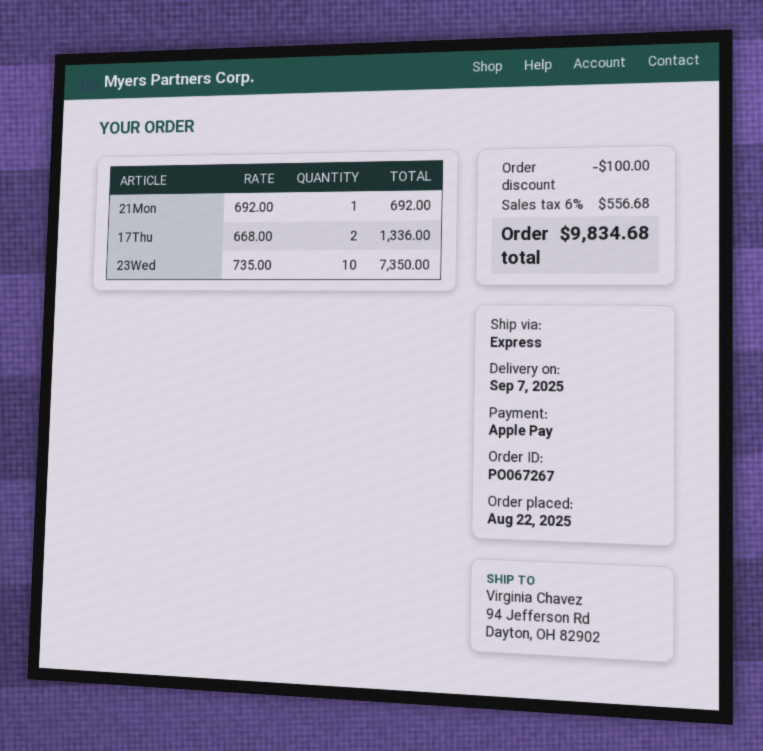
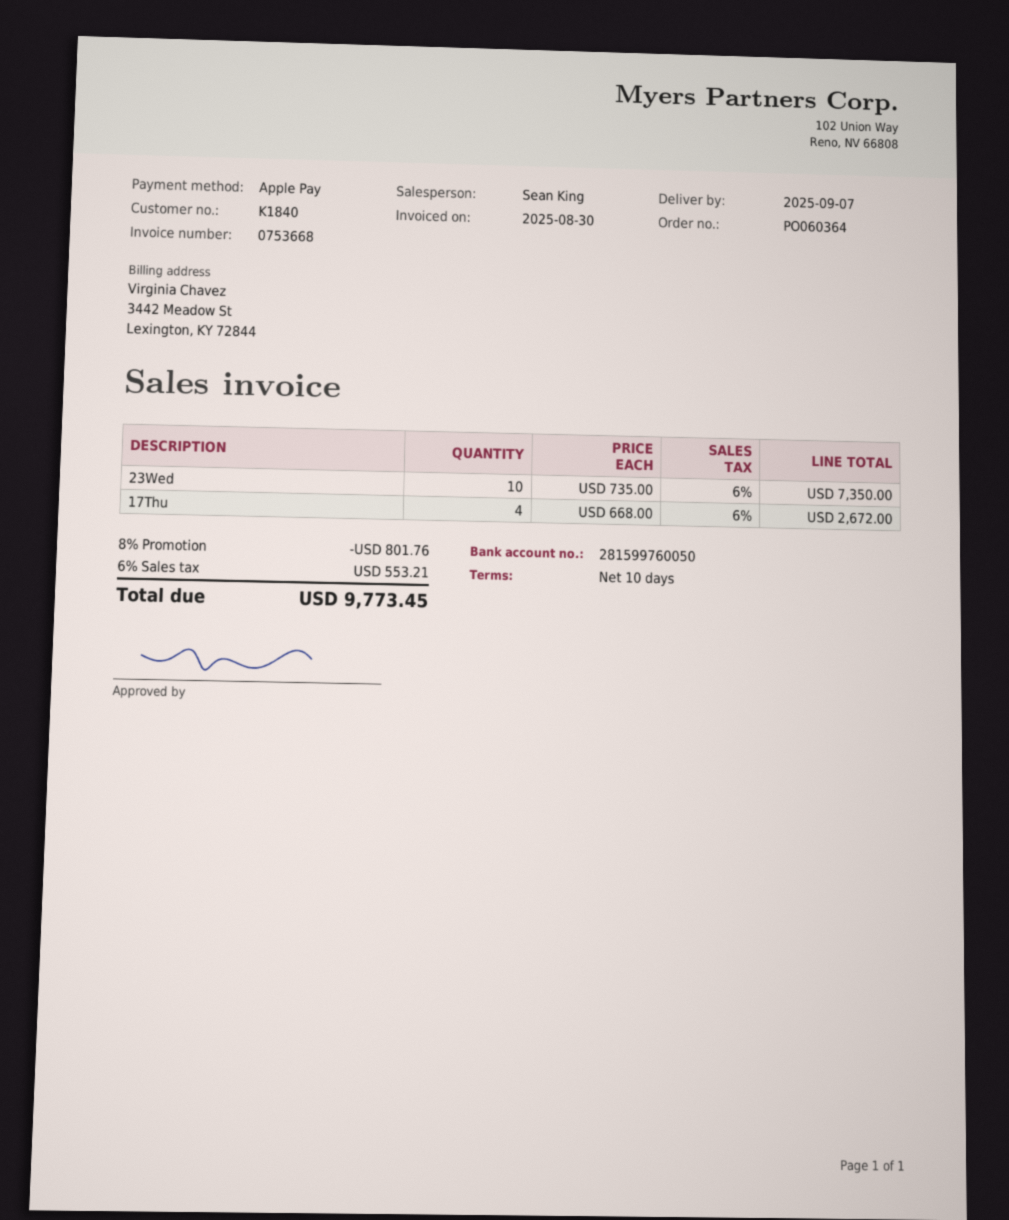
order number: PO067267 -> PO060364
21Mon: 1 x 692.00 = 692.00 -> none
17Thu: 2 x 668.00 = 1336.00 -> 4 x 668.00 = 2672.00
discount: 100.00 -> 801.76
tax: 6% = 556.68 -> 6% = 553.21
total: 9834.68 -> 9773.45

